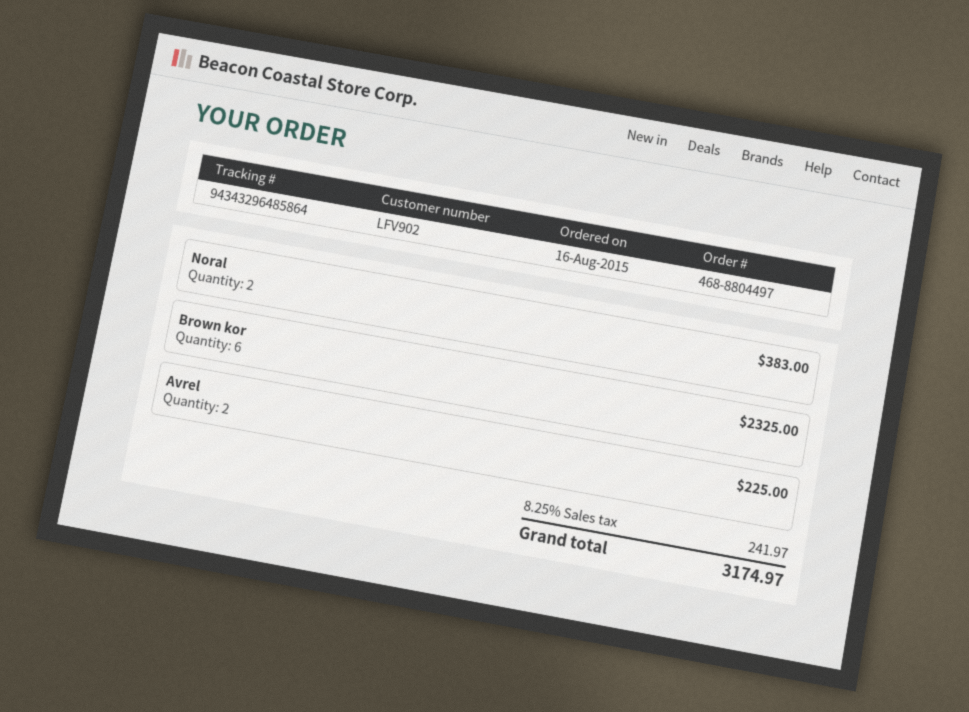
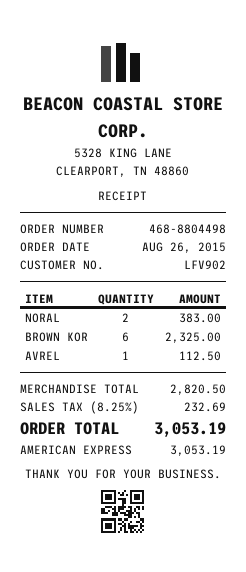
order number: 468-8804497 -> 468-8804498
order date: 2015-08-16 -> 2015-08-26
Avrel: 2 for 225.00 -> 1 for 112.50
tax: 8.25% = 241.97 -> 8.25% = 232.69
total: 3174.97 -> 3053.19

